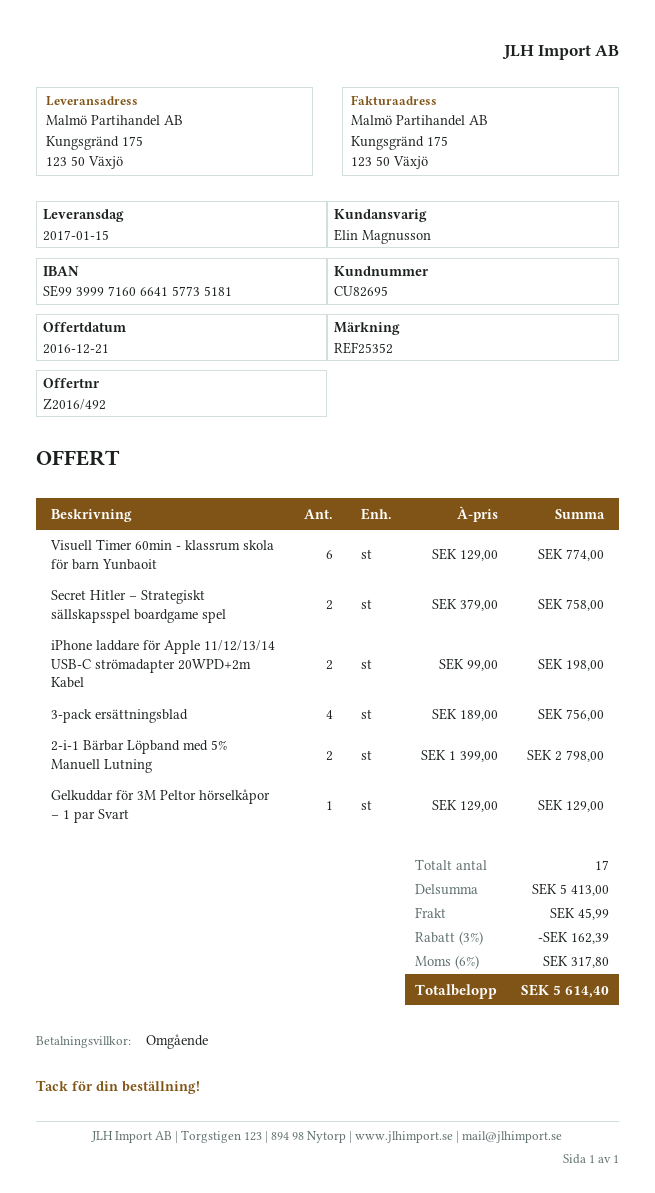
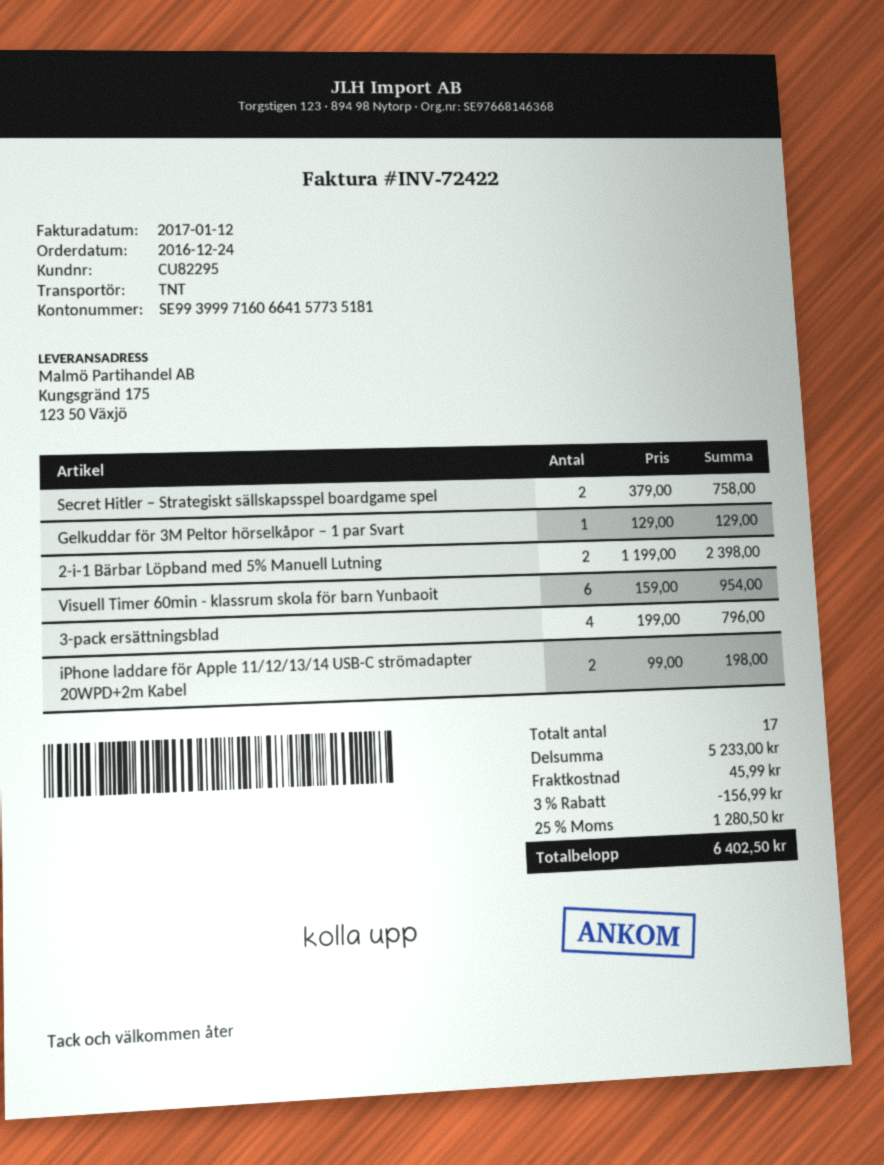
customer number: CU82695 -> CU82295
Visuell Timer 60min - klassrum skola för barn Yunbaoit: 6 x 129.00 = 774.00 -> 6 x 159.00 = 954.00
3-pack ersättningsblad: 4 x 189.00 = 756.00 -> 4 x 199.00 = 796.00
2-i-1 Bärbar Löpband med 5% Manuell Lutning: 2 x 1399.00 = 2798.00 -> 2 x 1199.00 = 2398.00
subtotal: 5413.00 -> 5233.00
discount: 3% = 162.39 -> 3% = 156.99
tax: 6% = 317.80 -> 25% = 1280.50
total: 5614.40 -> 6402.50

